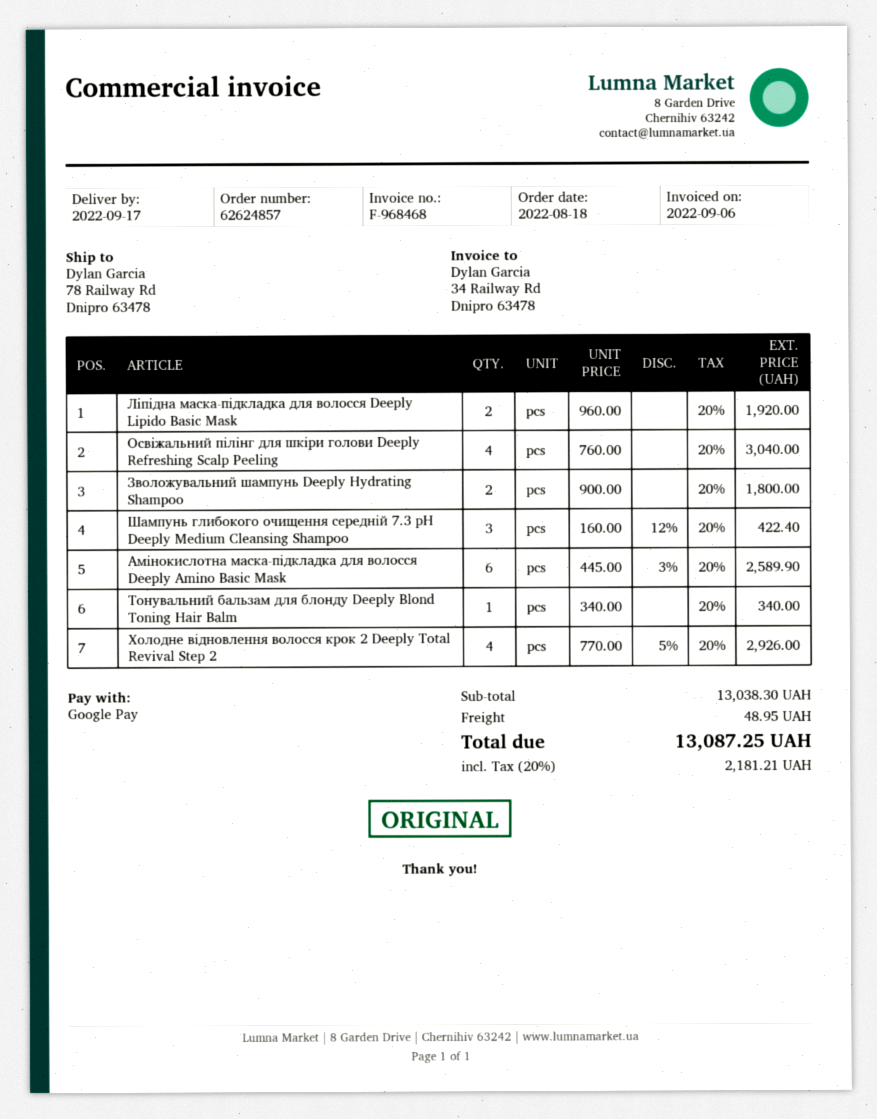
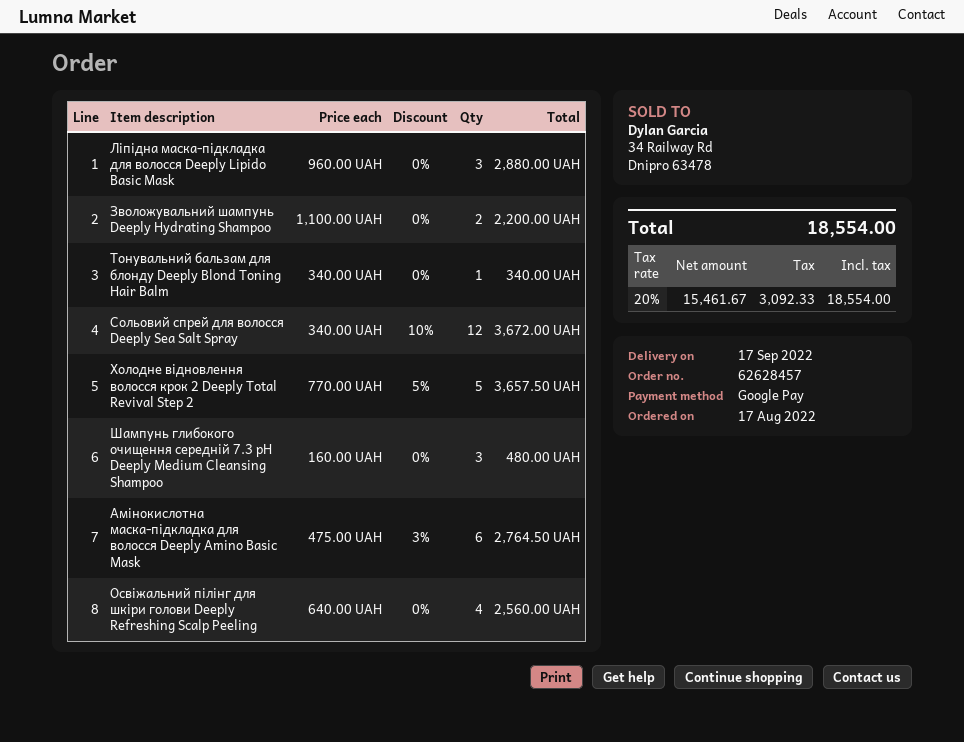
order number: 62624857 -> 62628457
order date: 2022-08-18 -> 2022-08-17
Ліпідна маска-підкладка для волосся Deeply Lipido Basic Mask: 2 x 960.00 = 1920.00 -> 3 x 960.00 = 2880.00
Освіжальний пілінг для шкіри голови Deeply Refreshing Scalp Peeling: 4 x 760.00 = 3040.00 -> 4 x 640.00 = 2560.00
Зволожувальний шампунь Deeply Hydrating Shampoo: 2 x 900.00 = 1800.00 -> 2 x 1100.00 = 2200.00
Шампунь глибокого очищення середній 7.3 pH Deeply Medium Cleansing Shampoo: 3 x 160.00 - 12% = 422.40 -> 3 x 160.00 = 480.00
Амінокислотна маска-підкладка для волосся Deeply Amino Basic Mask: 6 x 445.00 - 3% = 2589.90 -> 6 x 475.00 - 3% = 2764.50
Холодне відновлення волосся крок 2 Deeply Total Revival Step 2: 4 x 770.00 - 5% = 2926.00 -> 5 x 770.00 - 5% = 3657.50
Сольовий спрей для волосся Deeply Sea Salt Spray: none -> 12 x 340.00 - 10% = 3672.00
shipping: 48.95 -> none
tax: 20% = 2181.21 -> 20% = 3092.33
total: 13087.25 -> 18554.00

